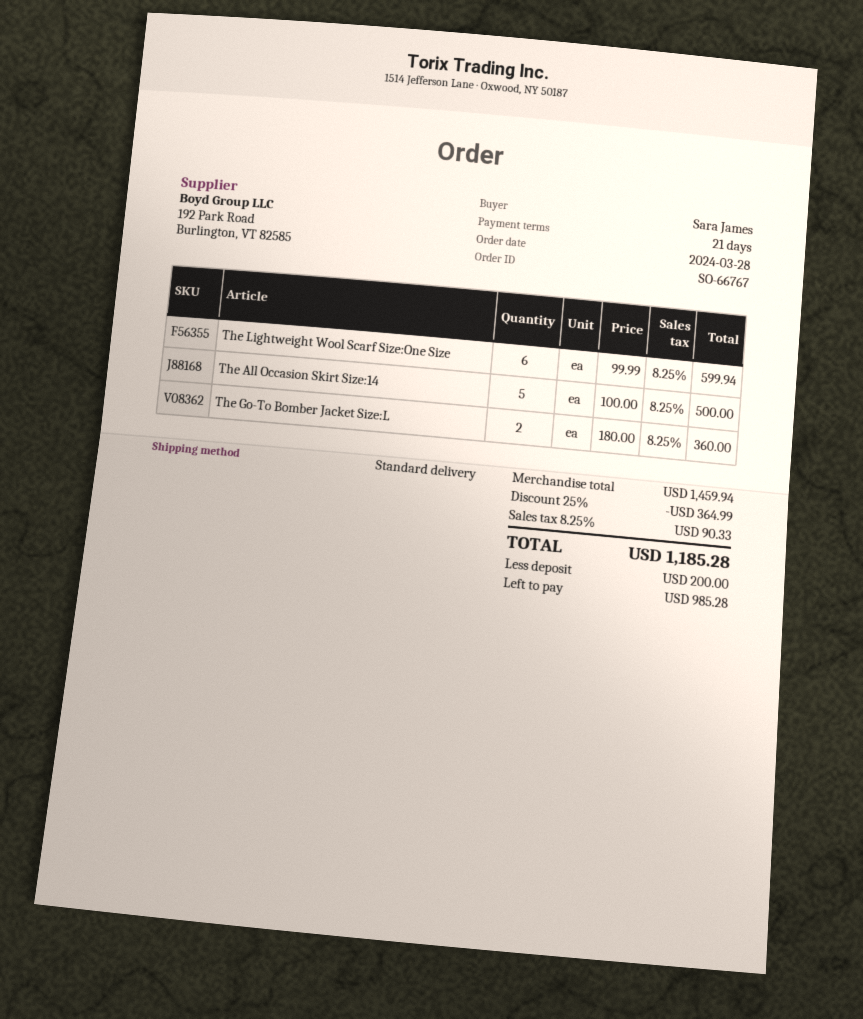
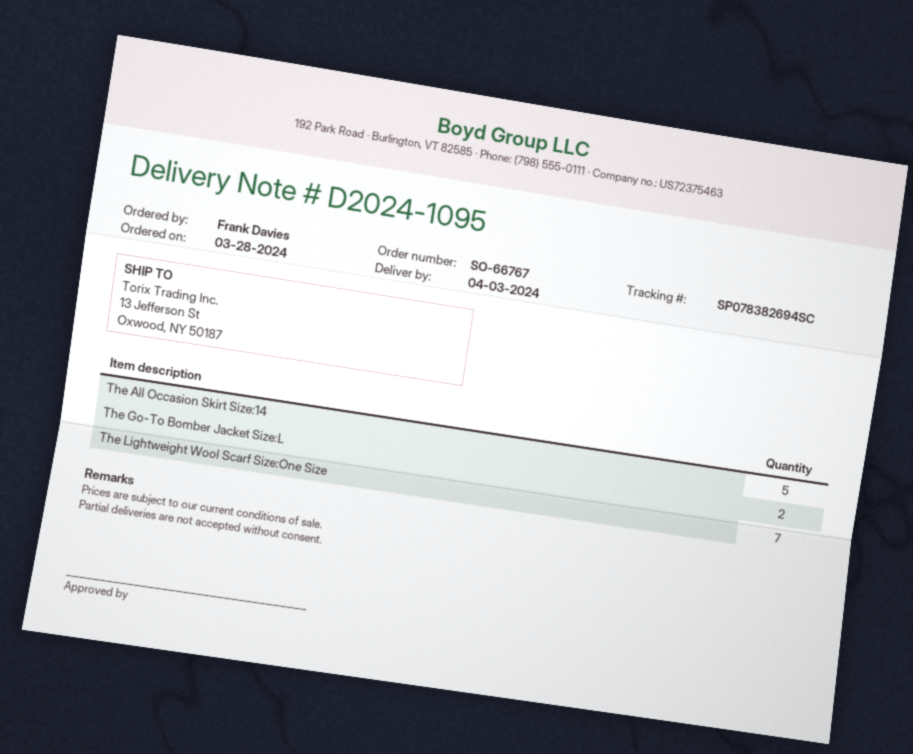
ordered by: Sara James -> Frank Davies
The Lightweight Wool Scarf Size:One Size: 6 -> 7

